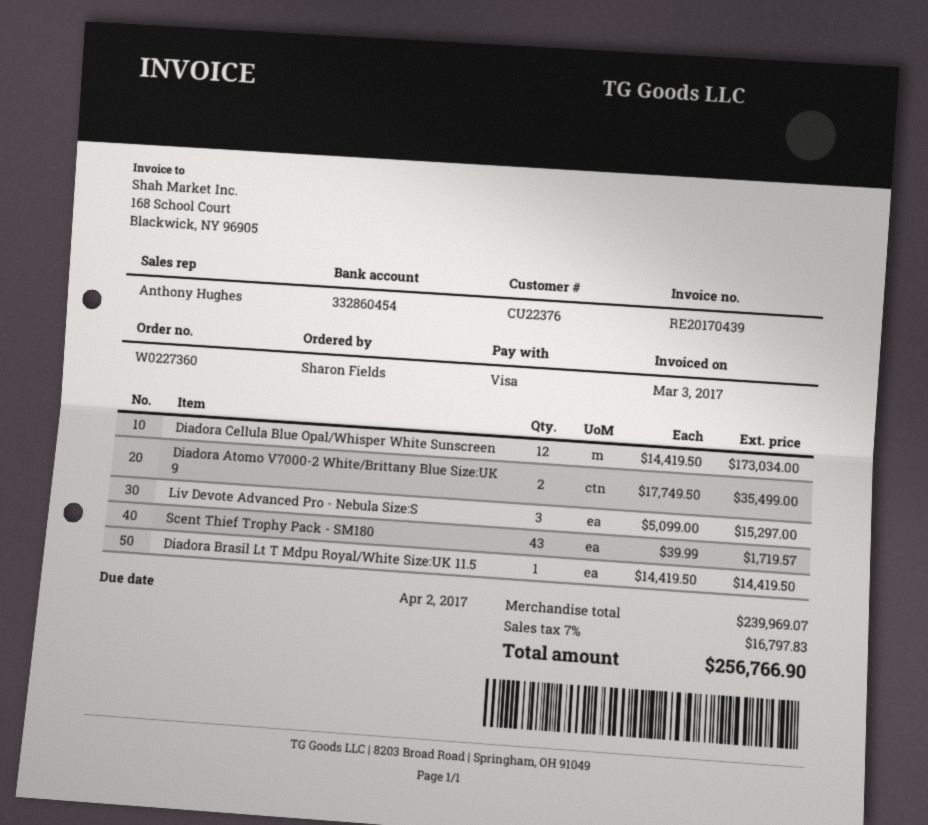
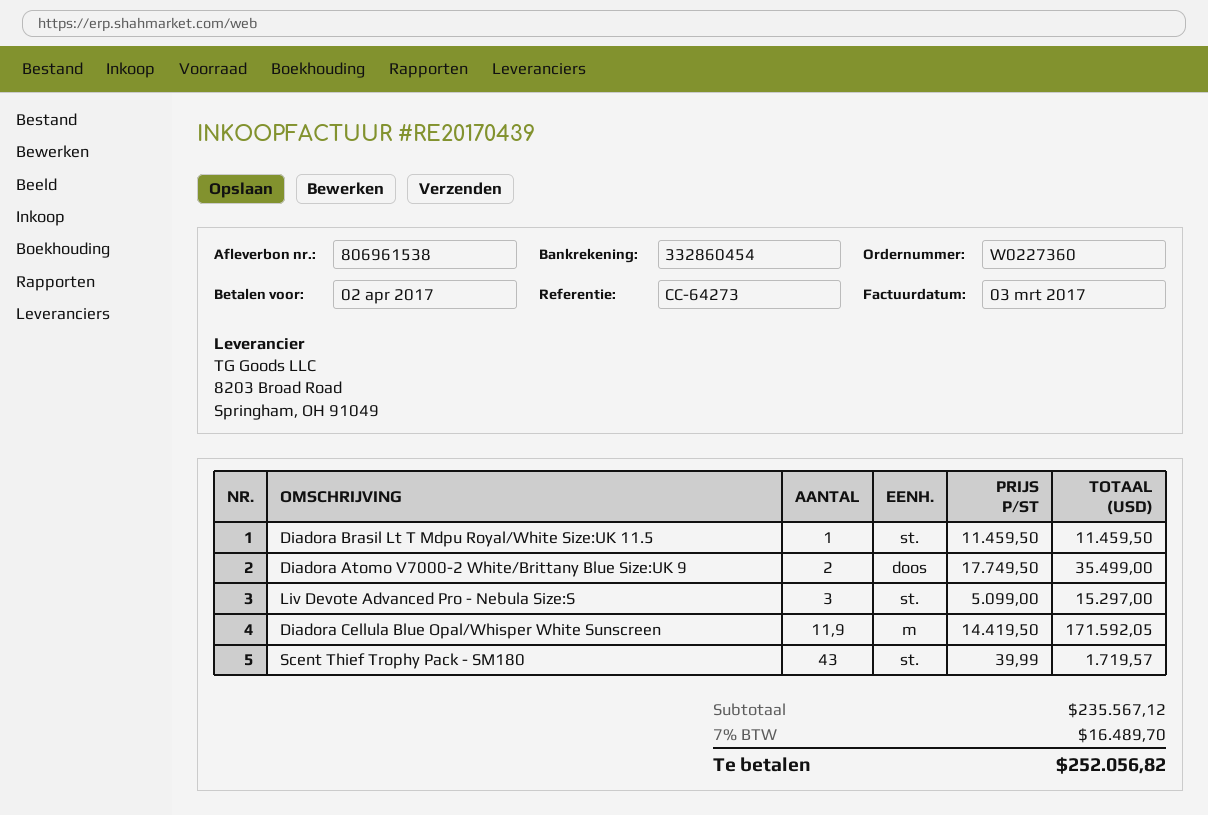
Diadora Cellula Blue Opal/Whisper White Sunscreen: 12 x 14419.50 = 173034.00 -> 11.9 x 14419.50 = 171592.05
Diadora Brasil Lt T Mdpu Royal/White Size:UK 11.5: 1 x 14419.50 = 14419.50 -> 1 x 11459.50 = 11459.50
subtotal: 239969.07 -> 235567.12
tax: 7% = 16797.83 -> 7% = 16489.70
total: 256766.90 -> 252056.82

